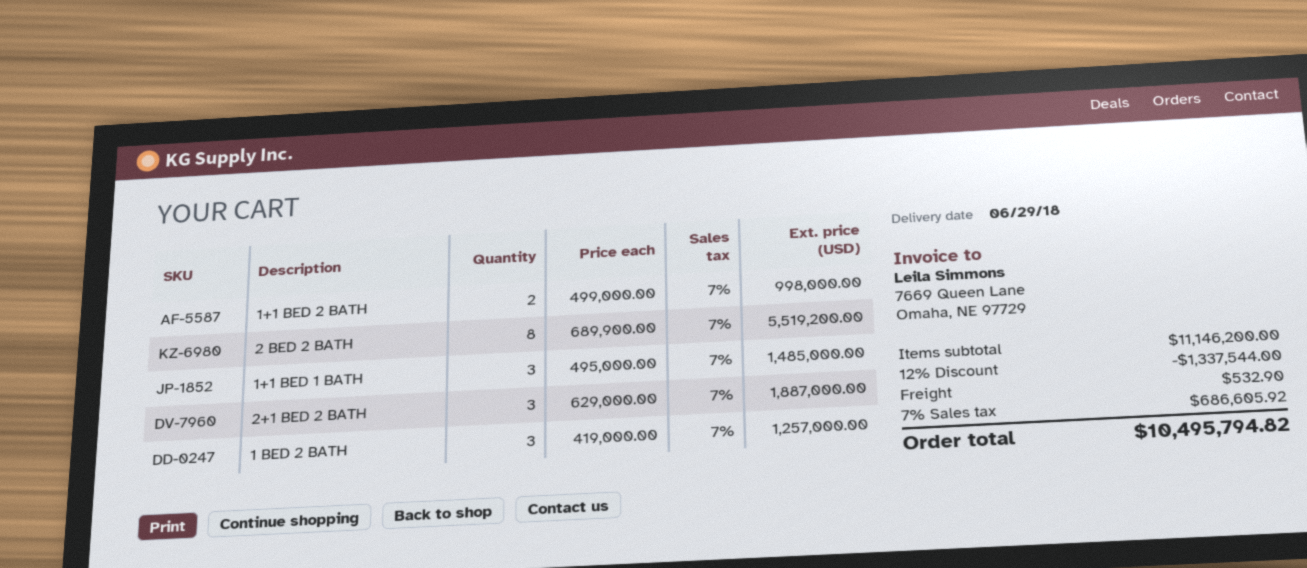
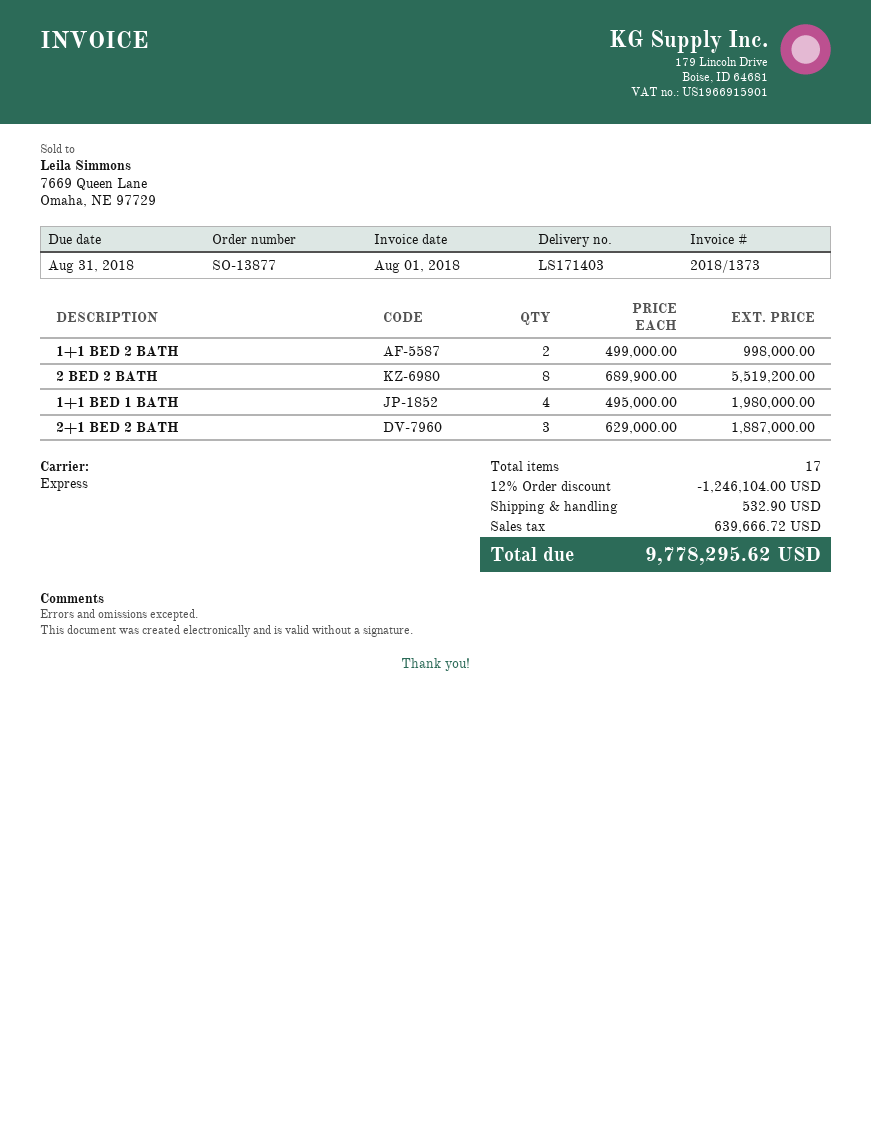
1+1 BED 1 BATH: 3 x 495000.00 = 1485000.00 -> 4 x 495000.00 = 1980000.00
1 BED 2 BATH: 3 x 419000.00 = 1257000.00 -> none
discount: 12% = 1337544.00 -> 12% = 1246104.00
tax: 686605.92 -> 639666.72
total: 10495794.82 -> 9778295.62

